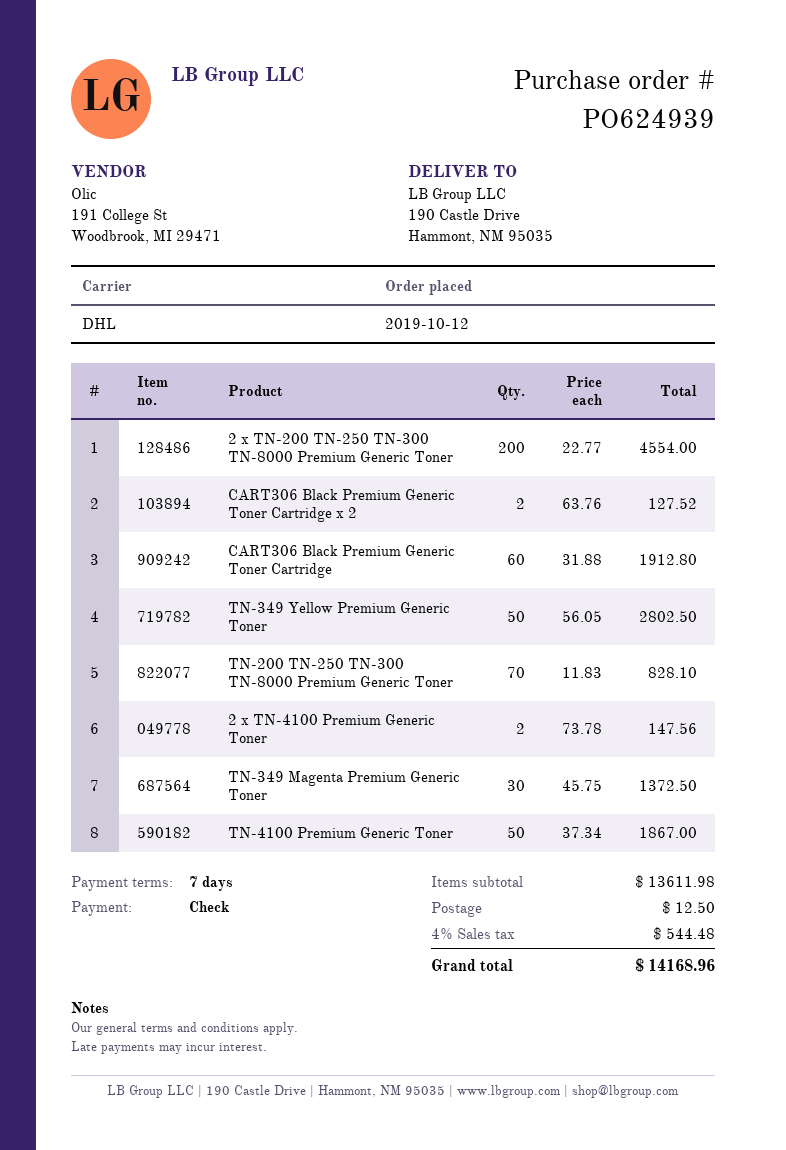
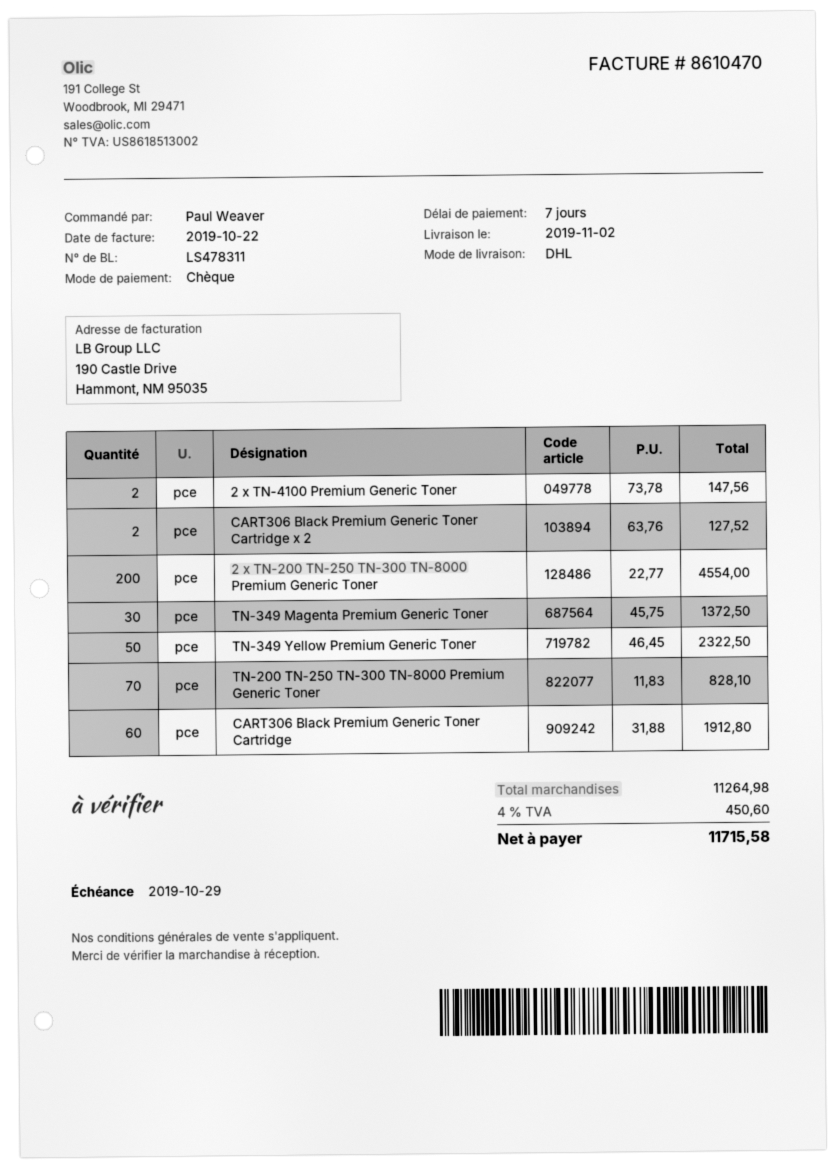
TN-349 Yellow Premium Generic Toner: 50 x 56.05 = 2802.50 -> 50 x 46.45 = 2322.50
TN-4100 Premium Generic Toner: 50 x 37.34 = 1867.00 -> none
subtotal: 13611.98 -> 11264.98
shipping: 12.50 -> none
tax: 4% = 544.48 -> 4% = 450.60
total: 14168.96 -> 11715.58

